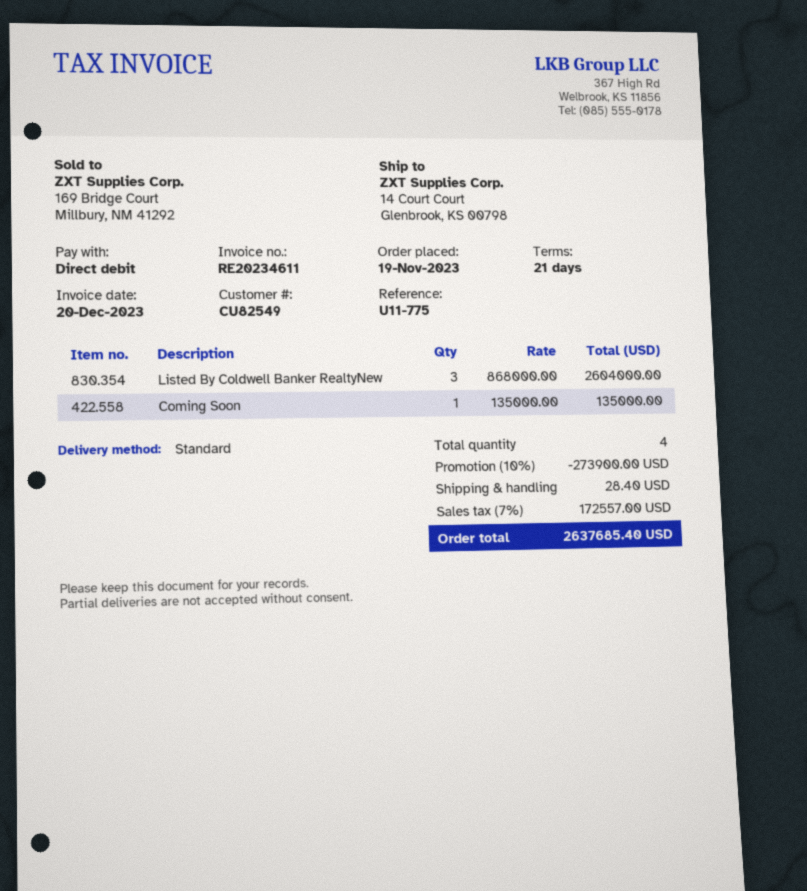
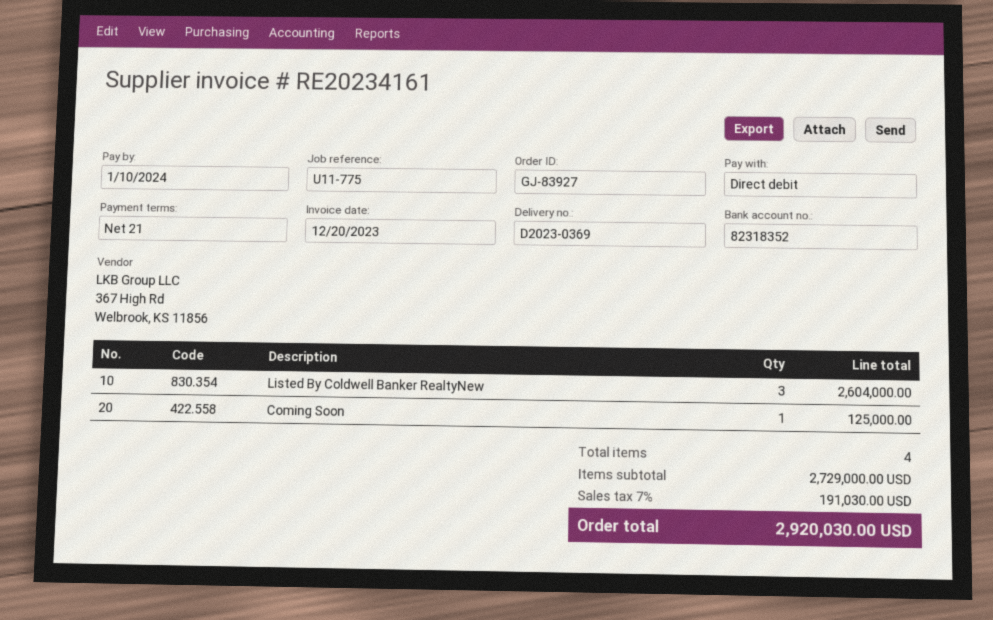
invoice number: RE20234611 -> RE20234161
Coming Soon: 1 for 135000.00 -> 1 for 125000.00
discount: 10% = 273900.00 -> none
shipping: 28.40 -> none
tax: 7% = 172557.00 -> 7% = 191030.00
total: 2637685.40 -> 2920030.00

